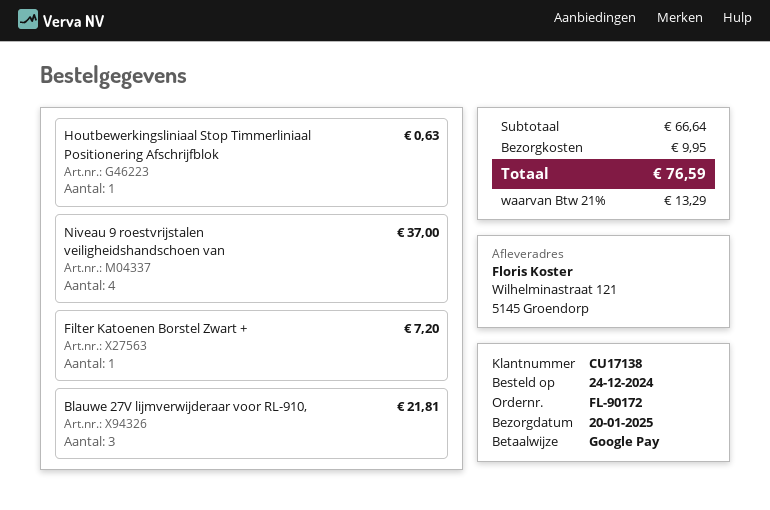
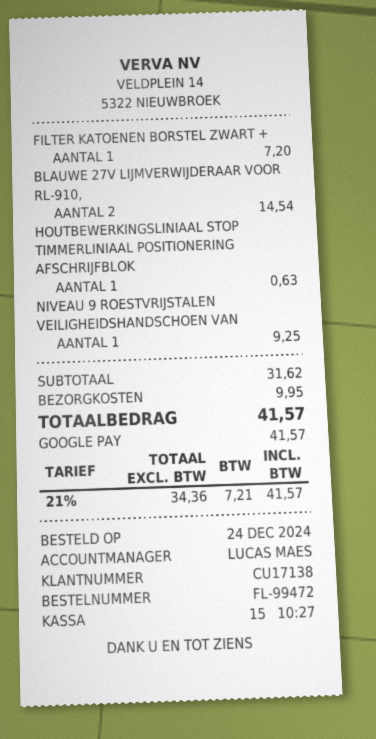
order number: FL-90172 -> FL-99472
Niveau 9 roestvrijstalen veiligheidshandschoen van: 4 for 37.00 -> 1 for 9.25
Blauwe 27V lijmverwijderaar voor RL-910,: 3 for 21.81 -> 2 for 14.54
subtotal: 66.64 -> 31.62
tax: 21% = 13.29 -> 21% = 7.21
total: 76.59 -> 41.57

